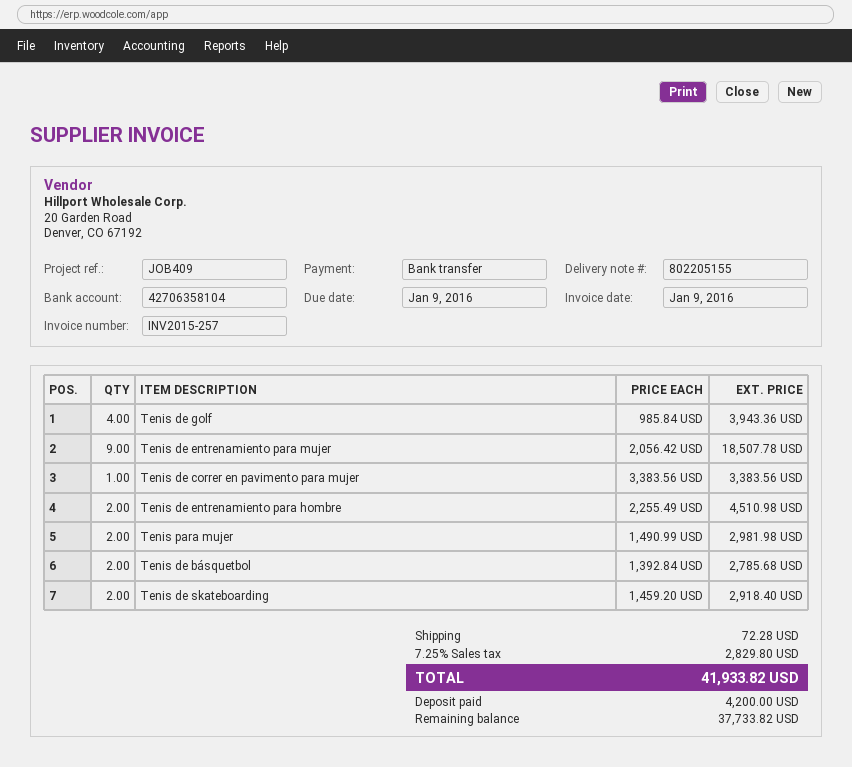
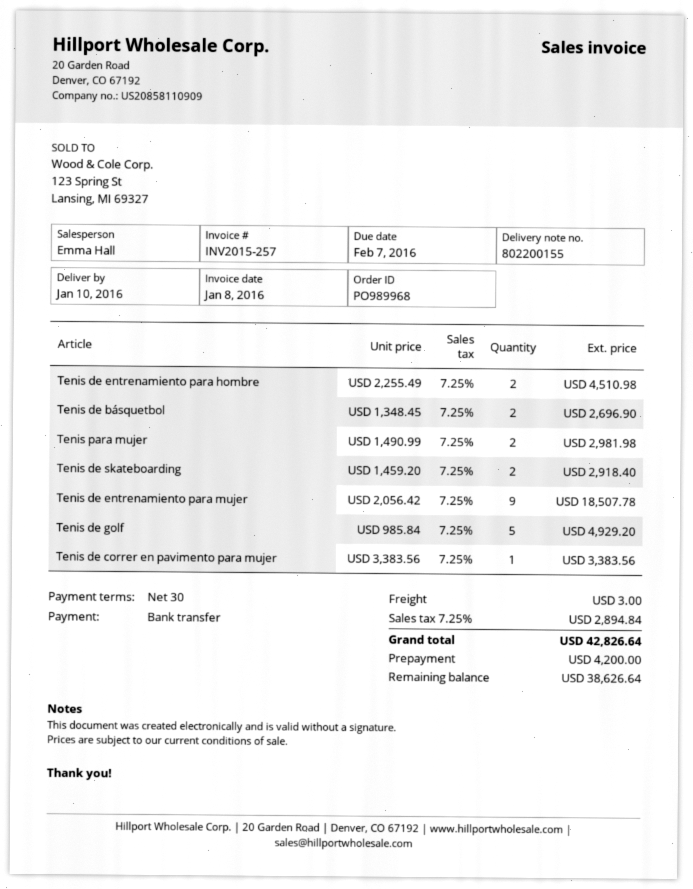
delivery note number: 802205155 -> 802200155
invoice date: 2016-01-09 -> 2016-01-08
due date: 2016-01-09 -> 2016-02-07
Tenis de golf: 4 x 985.84 = 3943.36 -> 5 x 985.84 = 4929.20
Tenis de básquetbol: 2 x 1392.84 = 2785.68 -> 2 x 1348.45 = 2696.90
shipping: 72.28 -> 3.00
tax: 7.25% = 2829.80 -> 7.25% = 2894.84
total: 41933.82 -> 42826.64
balance: 37733.82 -> 38626.64

